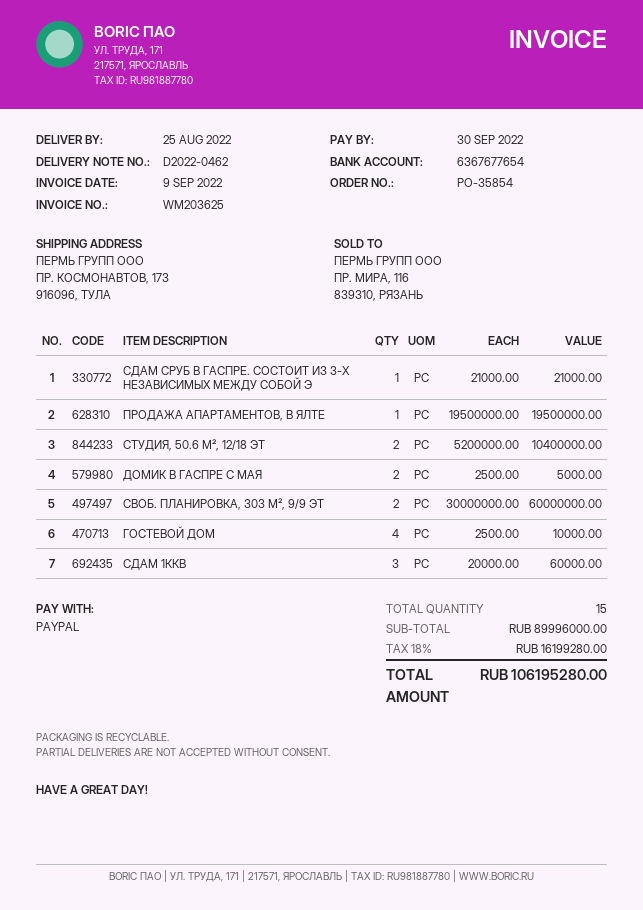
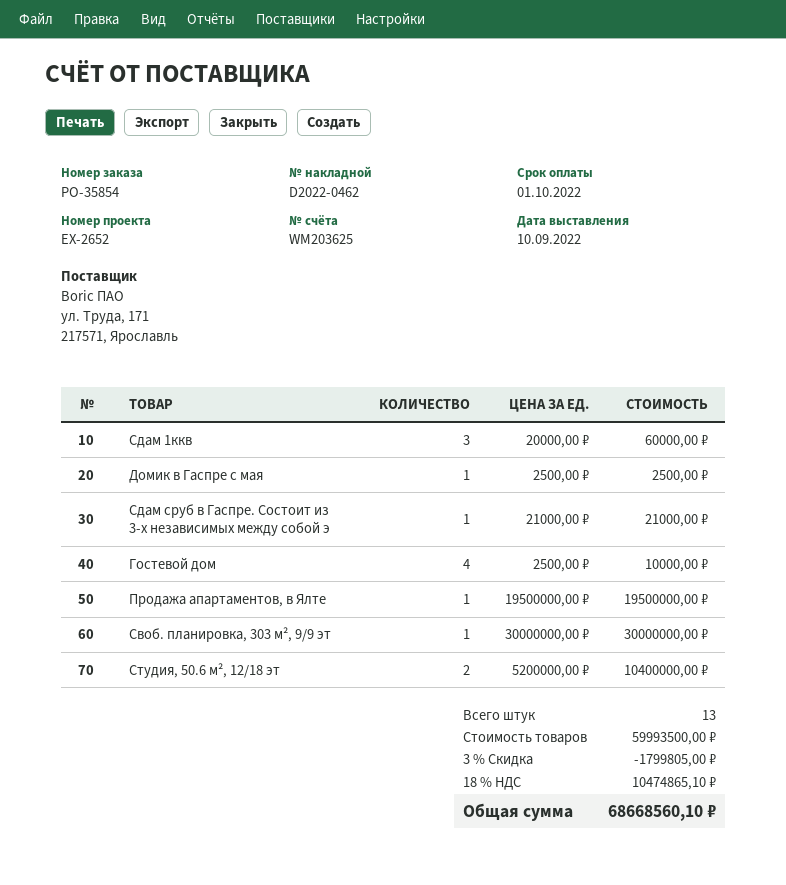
invoice date: 2022-09-09 -> 2022-09-10
due date: 2022-09-30 -> 2022-10-01
ДОМИК В ГАСПРЕ С МАЯ: 2 x 2500.00 = 5000.00 -> 1 x 2500.00 = 2500.00
СВОБ. ПЛАНИРОВКА, 303 М², 9/9 ЭТ: 2 x 30000000.00 = 60000000.00 -> 1 x 30000000.00 = 30000000.00
total quantity: 15 -> 13
subtotal: 89996000.00 -> 59993500.00
discount: none -> 3% = 1799805.00
tax: 18% = 16199280.00 -> 18% = 10474865.10
total: 106195280.00 -> 68668560.10

